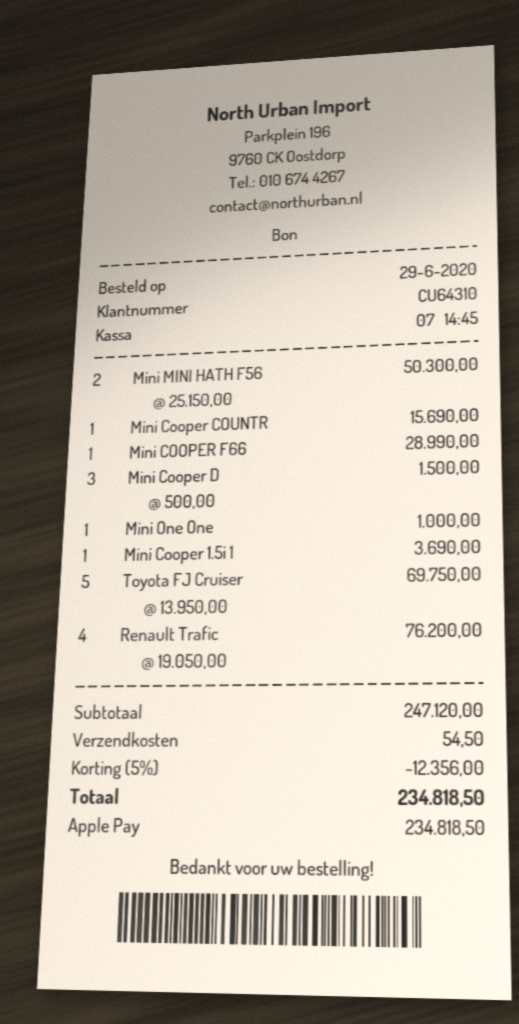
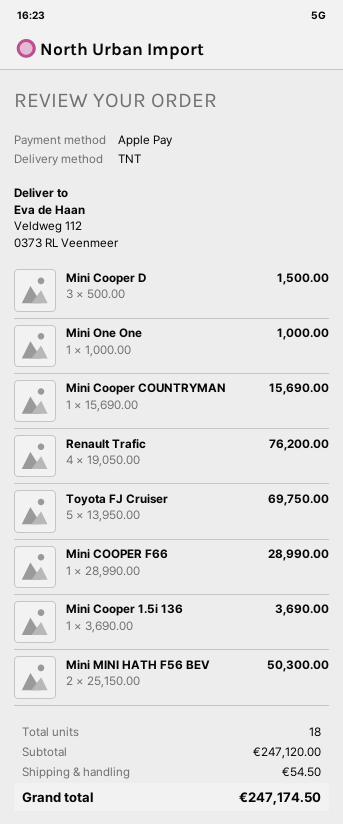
discount: 5% = 12356.00 -> none
total: 234818.50 -> 247174.50

